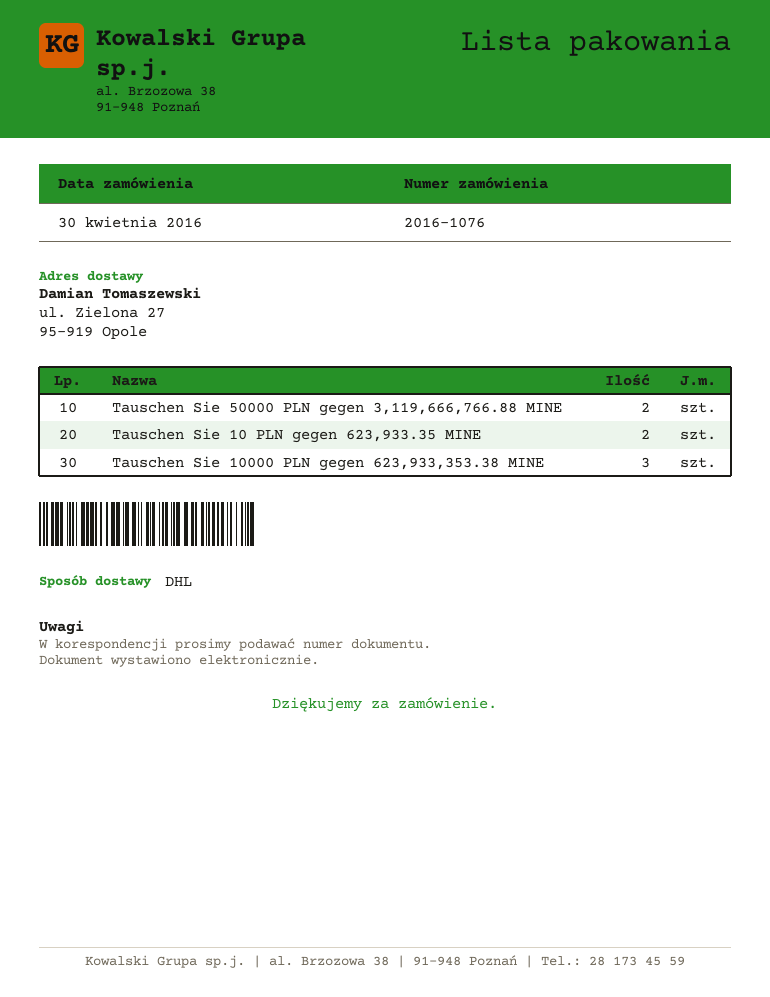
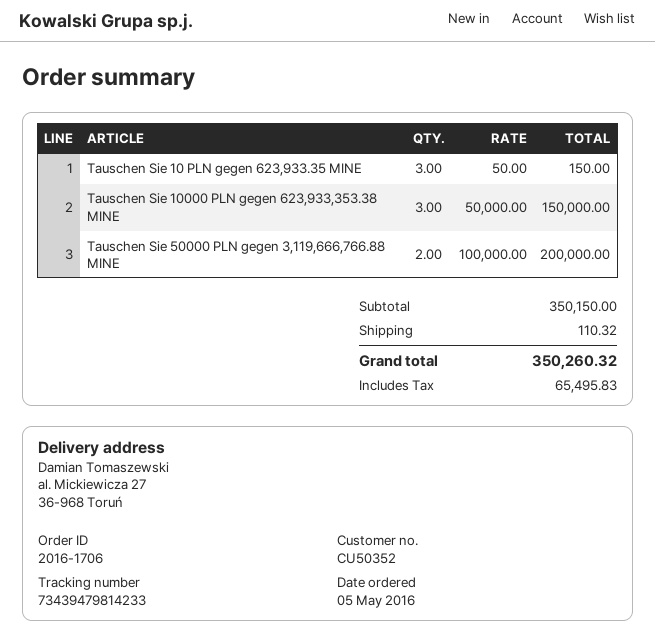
order number: 2016-1076 -> 2016-1706
order date: 2016-04-30 -> 2016-05-05
ship to: ul. Zielona 27, 95-919 Opole -> al. Mickiewicza 27, 36-968 Toruń
Tauschen Sie 10 PLN gegen 623,933.35 MINE: 2 -> 3

